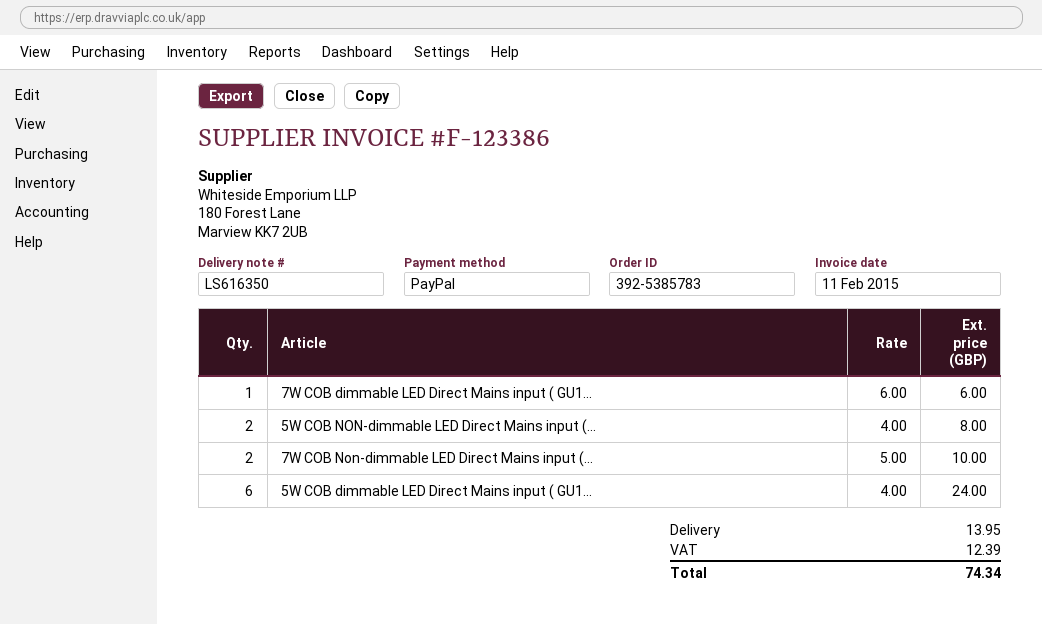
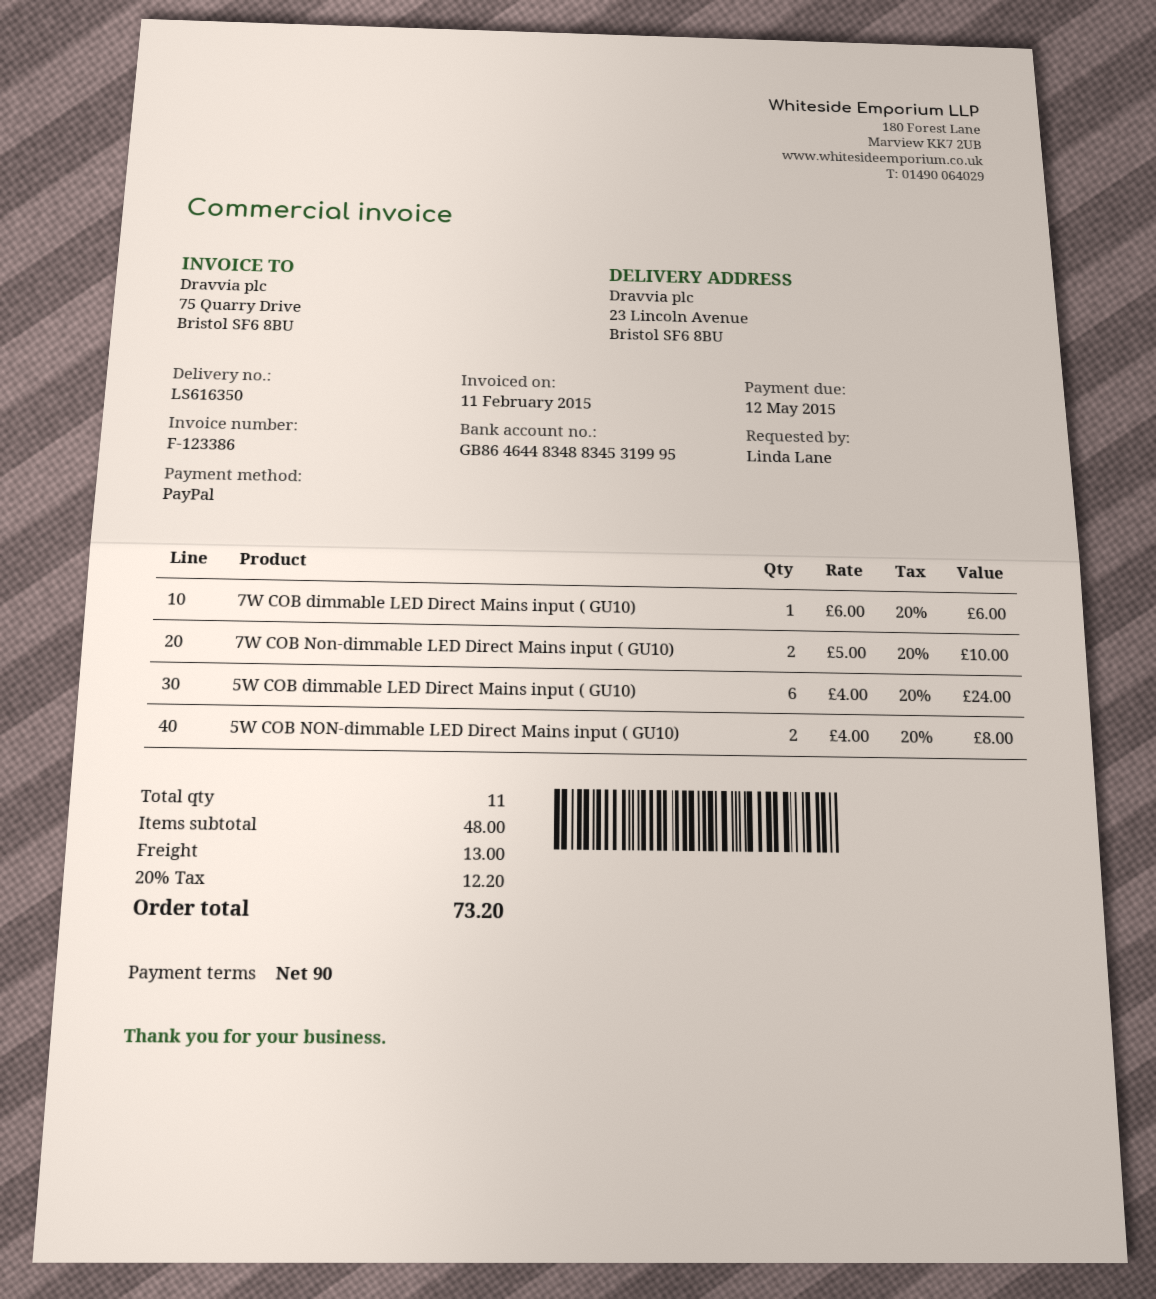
shipping: 13.95 -> 13.00
tax: 12.39 -> 12.20
total: 74.34 -> 73.20

